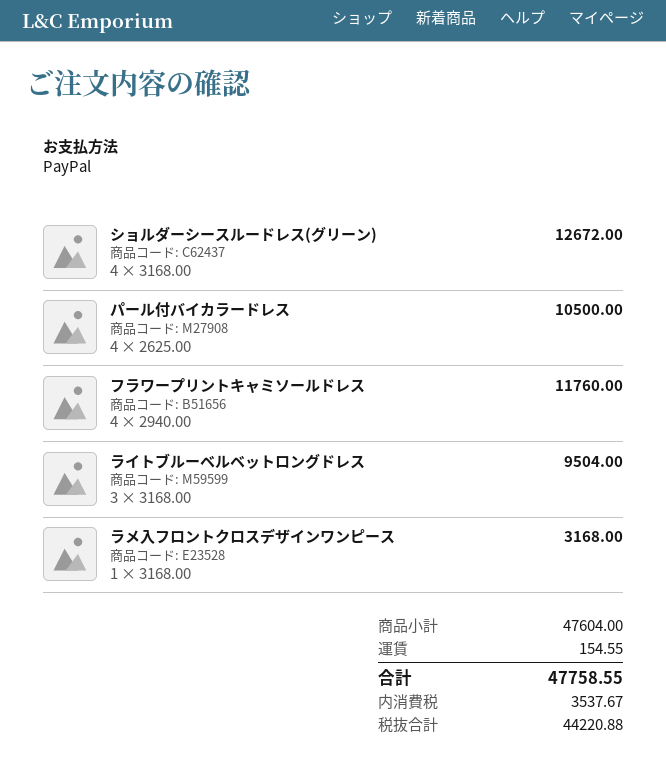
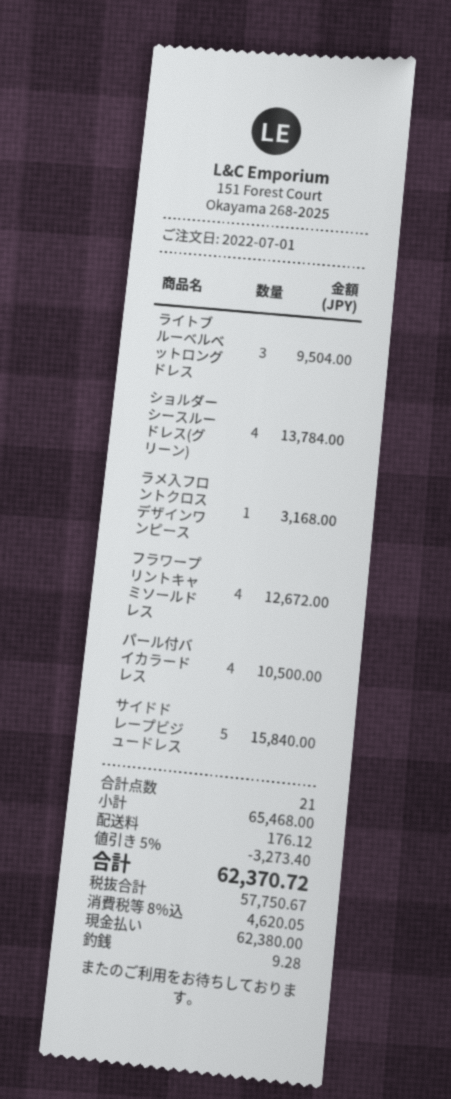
payment method: PayPal -> cash
ショルダーシースルードレス(グリーン): 4 for 12672.00 -> 4 for 13784.00
フラワープリントキャミソールドレス: 4 for 11760.00 -> 4 for 12672.00
サイドドレープビジュードレス: none -> 5 for 15840.00
subtotal: 47604.00 -> 65468.00
discount: none -> 5% = 3273.40
shipping: 154.55 -> 176.12
net: 44220.88 -> 57750.67
tax: 3537.67 -> 4620.05
total: 47758.55 -> 62370.72

